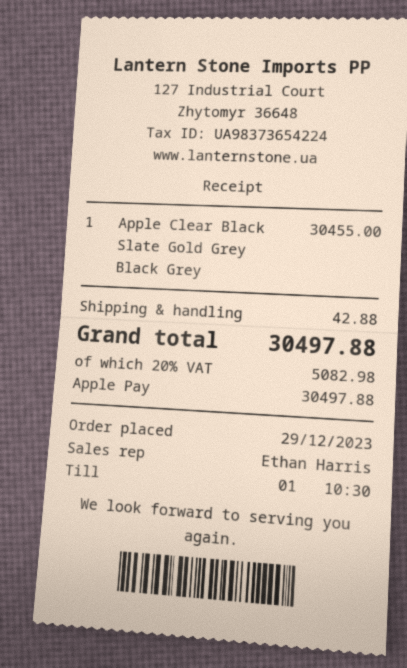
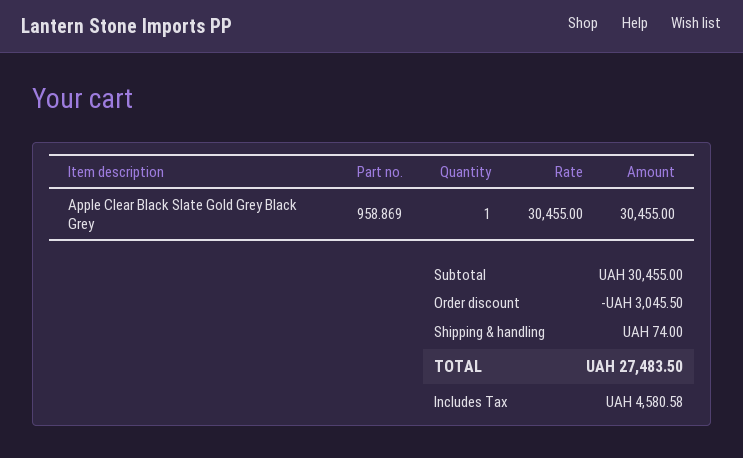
discount: none -> 3045.50
shipping: 42.88 -> 74.00
tax: 5082.98 -> 4580.58
total: 30497.88 -> 27483.50

